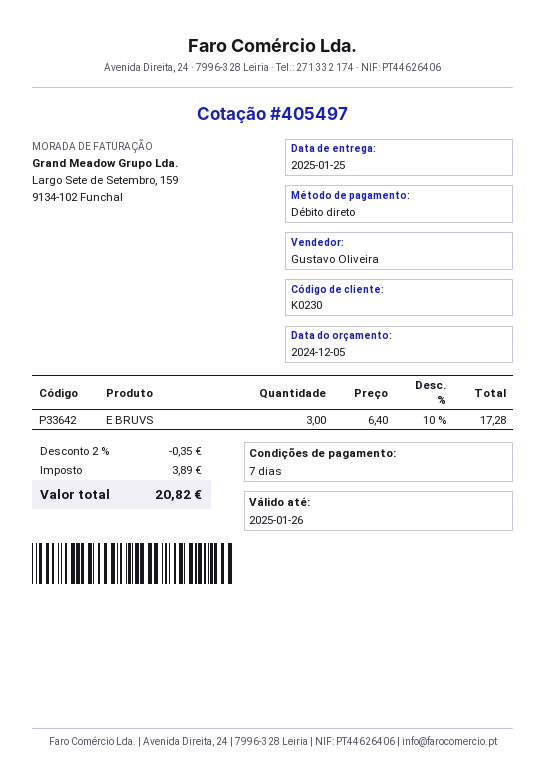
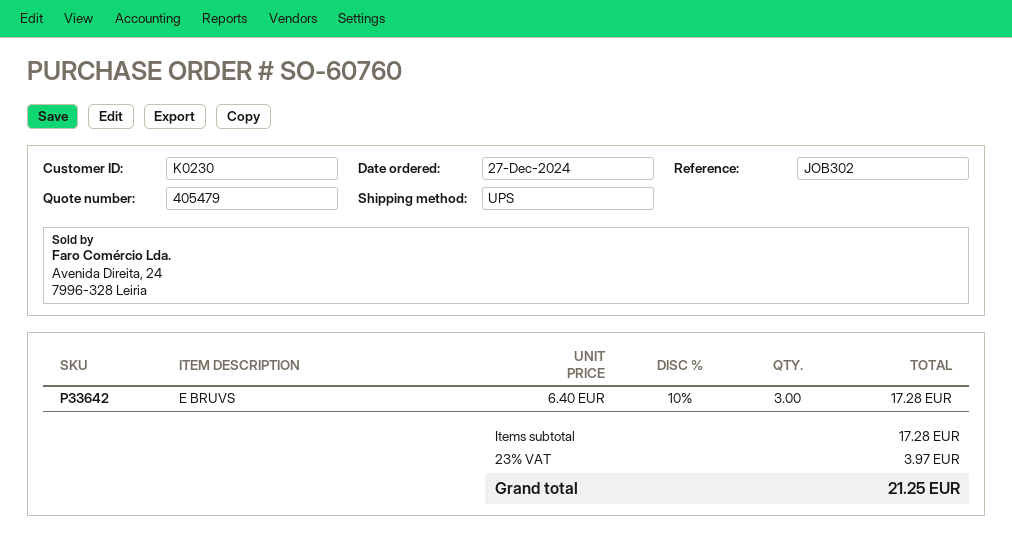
quote number: 405497 -> 405479
discount: 2% = 0.35 -> none
tax: 3.89 -> 3.97
total: 20.82 -> 21.25

